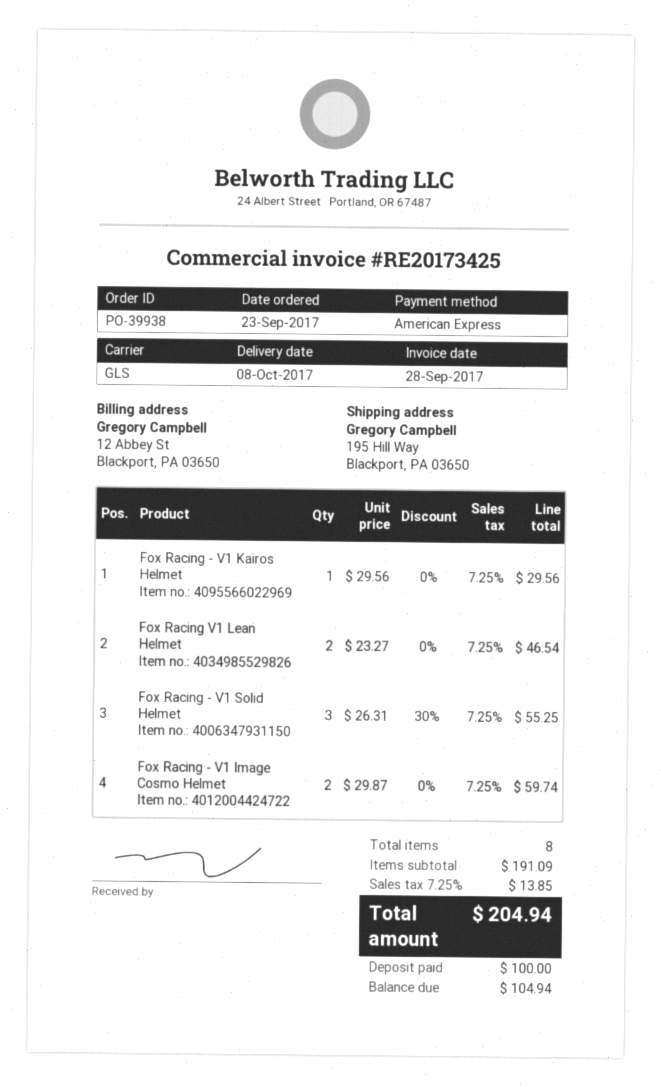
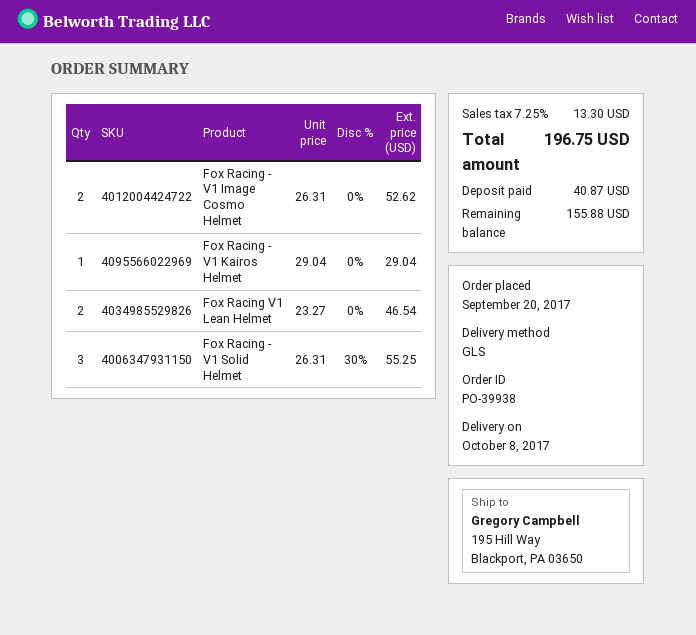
order date: 2017-09-23 -> 2017-09-20
Fox Racing - V1 Kairos Helmet: 1 x 29.56 = 29.56 -> 1 x 29.04 = 29.04
Fox Racing - V1 Image Cosmo Helmet: 2 x 29.87 = 59.74 -> 2 x 26.31 = 52.62
tax: 7.25% = 13.85 -> 7.25% = 13.30
total: 204.94 -> 196.75
deposit: 100.00 -> 40.87
balance: 104.94 -> 155.88

